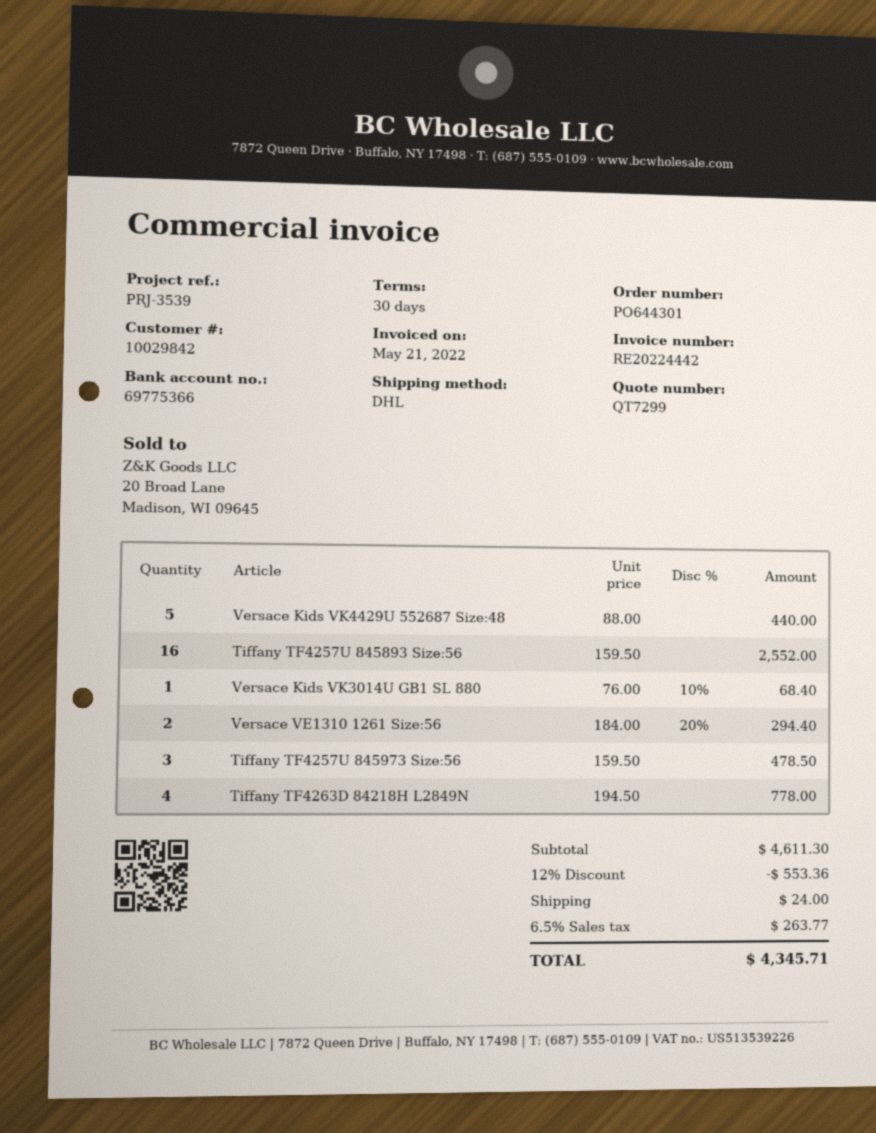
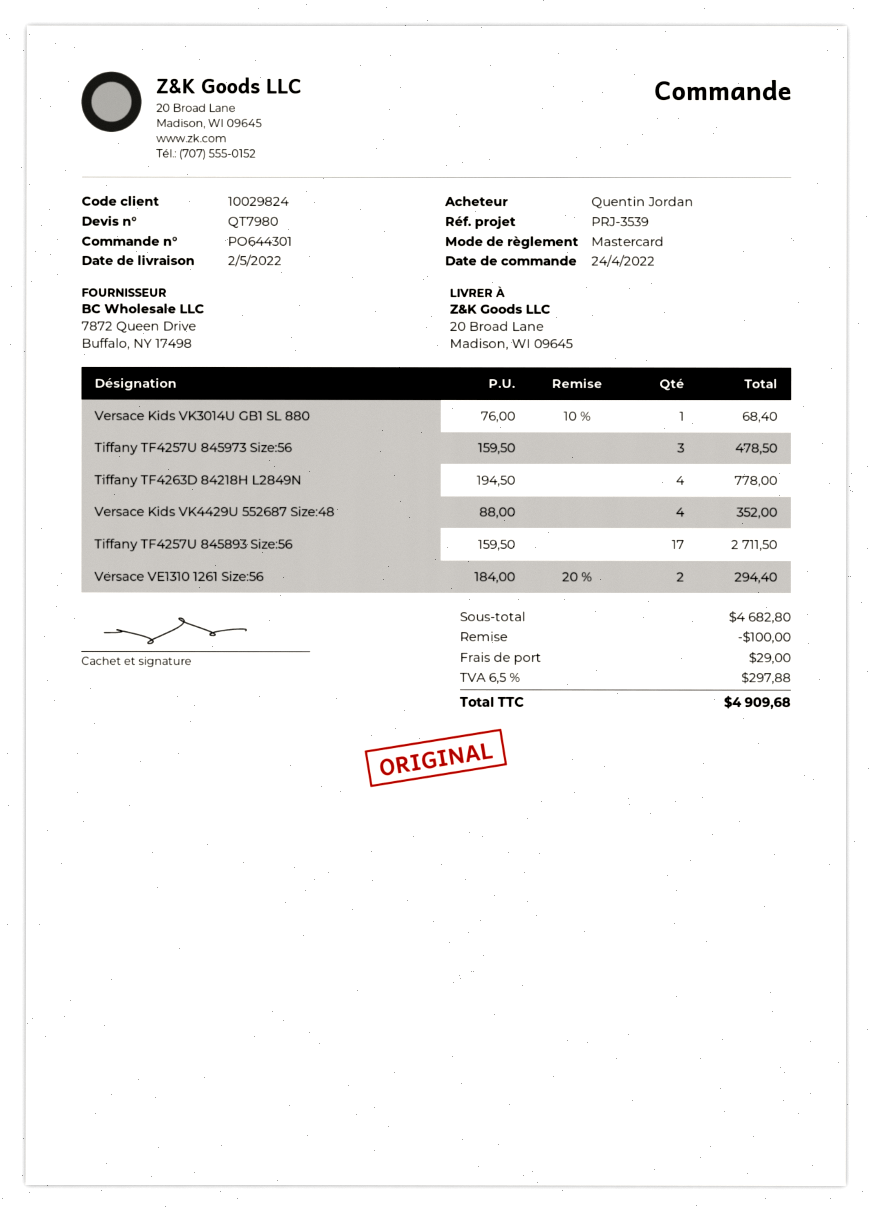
quote number: QT7299 -> QT7980
customer number: 10029842 -> 10029824
Versace Kids VK4429U 552687 Size:48: 5 x 88.00 = 440.00 -> 4 x 88.00 = 352.00
Tiffany TF4257U 845893 Size:56: 16 x 159.50 = 2552.00 -> 17 x 159.50 = 2711.50
subtotal: 4611.30 -> 4682.80
discount: 553.36 -> 100.00
shipping: 24.00 -> 29.00
tax: 6.5% = 263.77 -> 6.5% = 297.88
total: 4345.71 -> 4909.68

